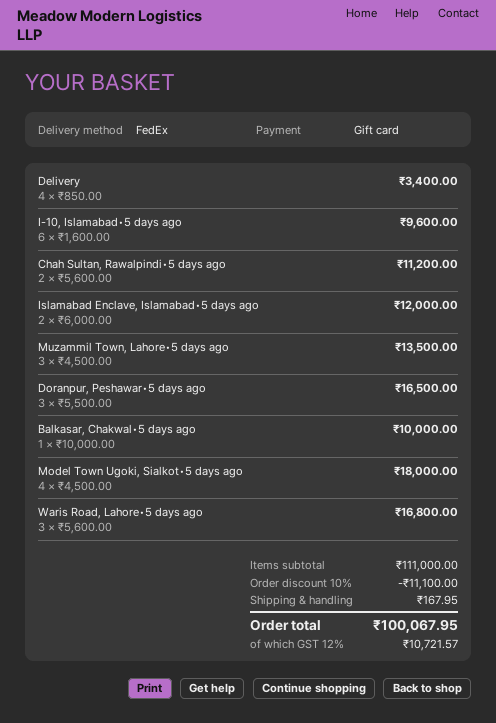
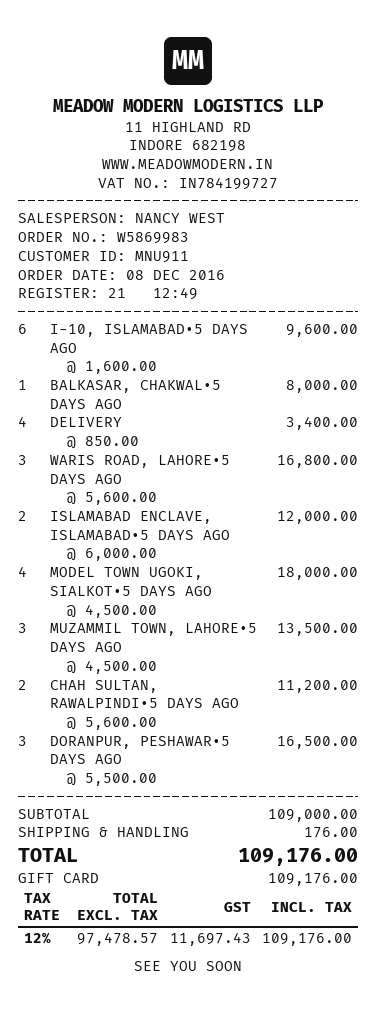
Balkasar, Chakwal•5 days ago: 1 x 10000.00 = 10000.00 -> 1 x 8000.00 = 8000.00
subtotal: 111000.00 -> 109000.00
discount: 10% = 11100.00 -> none
shipping: 167.95 -> 176.00
tax: 12% = 10721.57 -> 12% = 11697.43
total: 100067.95 -> 109176.00

